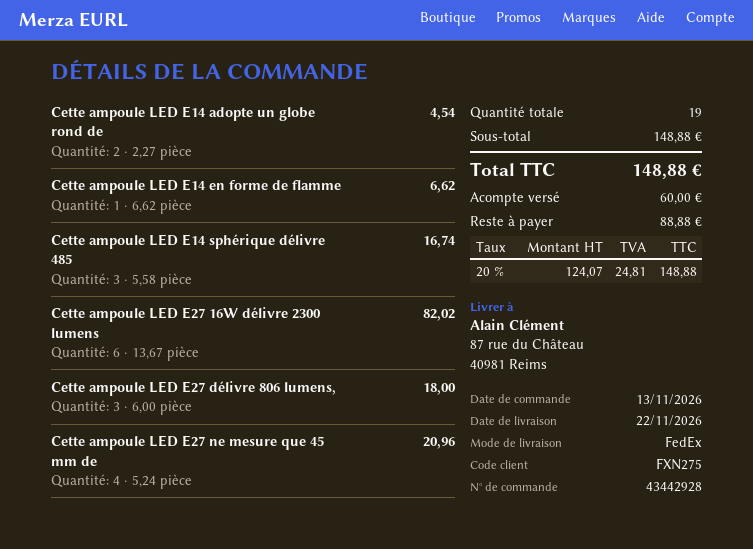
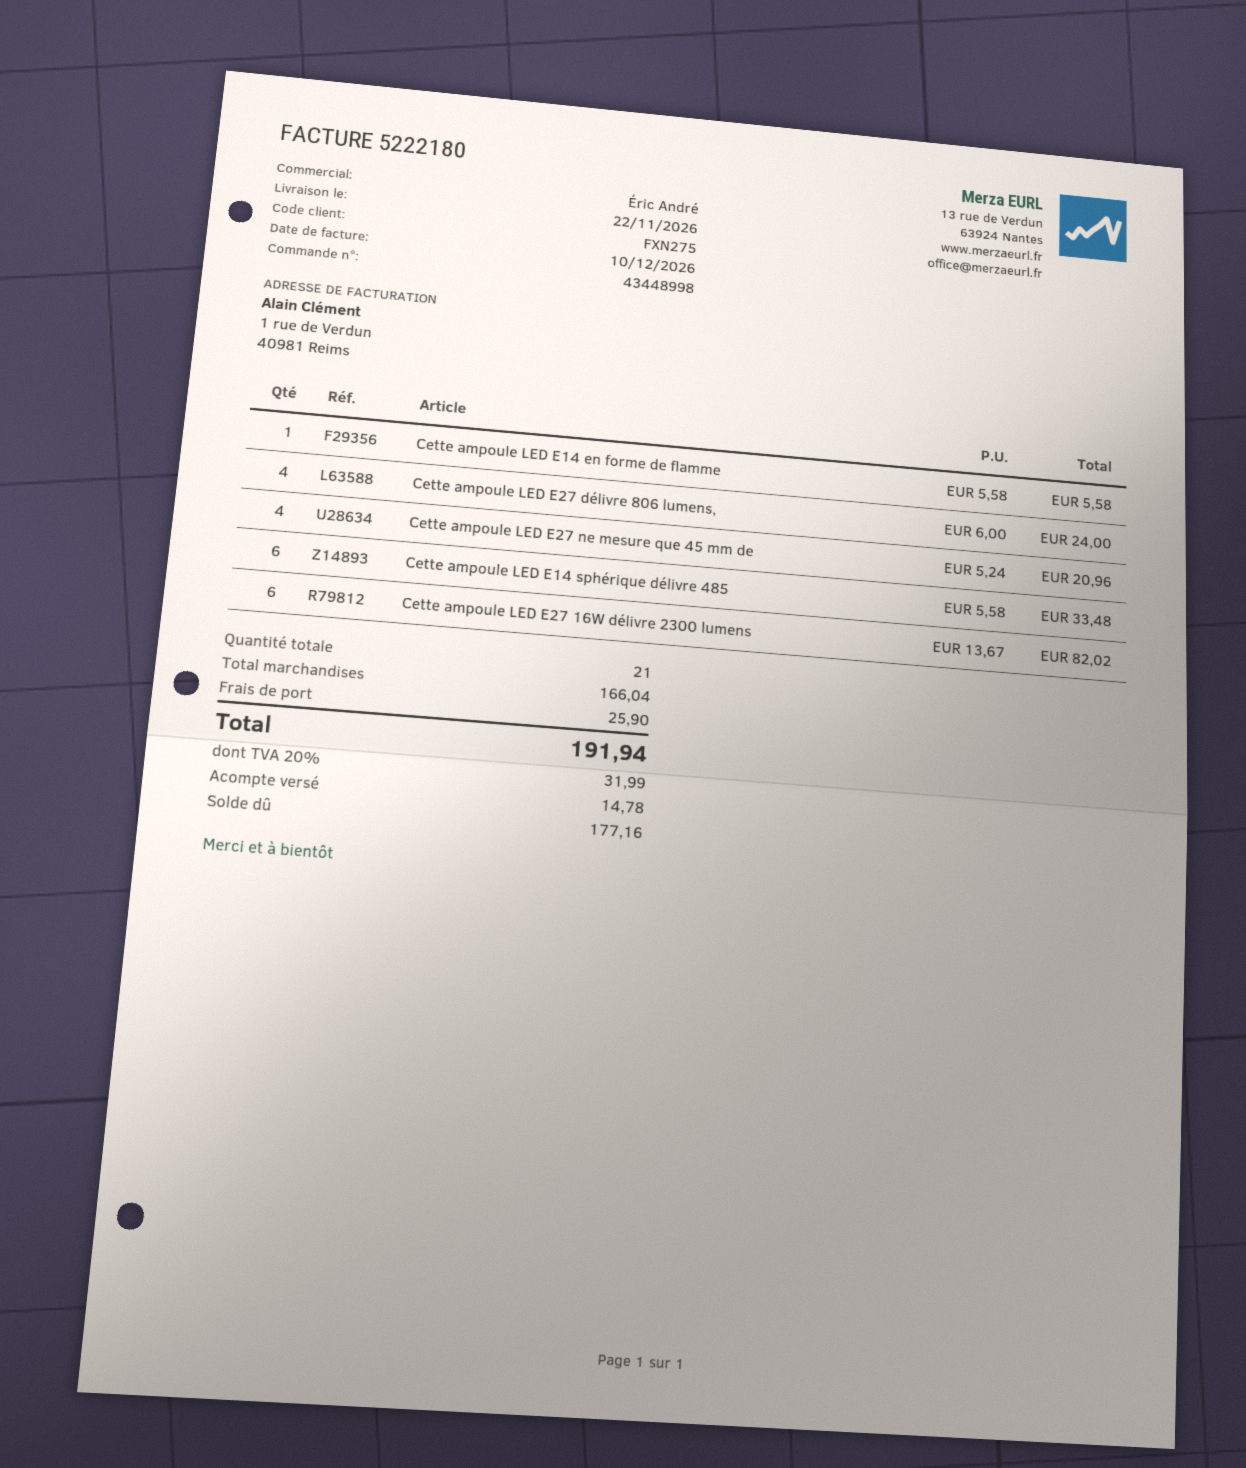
order number: 43442928 -> 43448998
Cette ampoule LED E14 adopte un globe rond de: 2 x 2.27 = 4.54 -> none
Cette ampoule LED E14 en forme de flamme: 1 x 6.62 = 6.62 -> 1 x 5.58 = 5.58
Cette ampoule LED E14 sphérique délivre 485: 3 x 5.58 = 16.74 -> 6 x 5.58 = 33.48
Cette ampoule LED E27 délivre 806 lumens,: 3 x 6.00 = 18.00 -> 4 x 6.00 = 24.00
total quantity: 19 -> 21
subtotal: 148.88 -> 166.04
shipping: none -> 25.90
tax: 20% = 24.81 -> 20% = 31.99
total: 148.88 -> 191.94
deposit: 60.00 -> 14.78
balance: 88.88 -> 177.16

